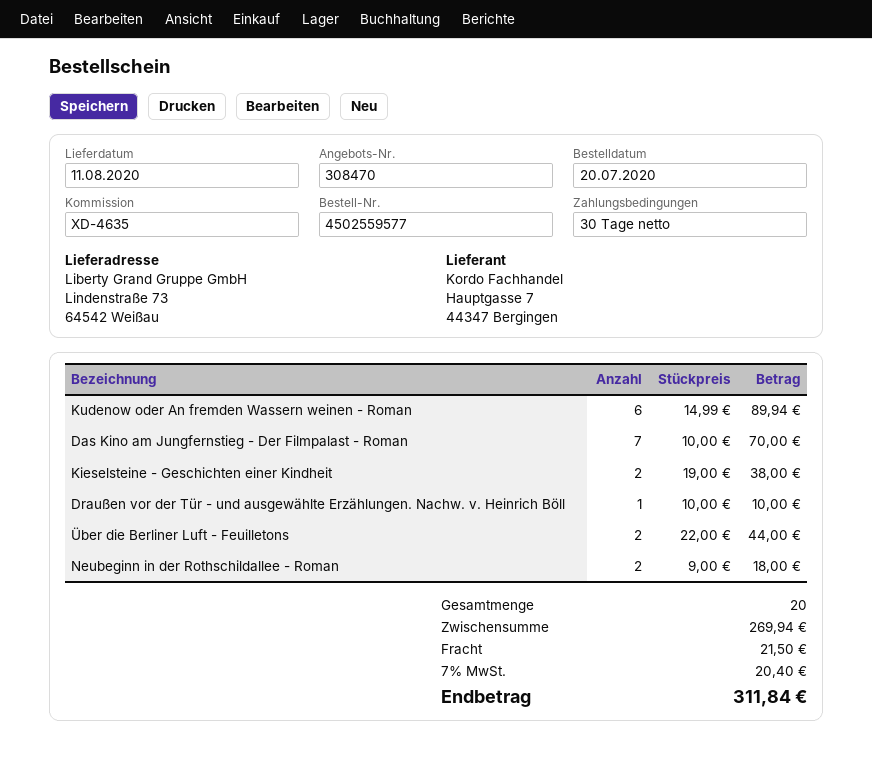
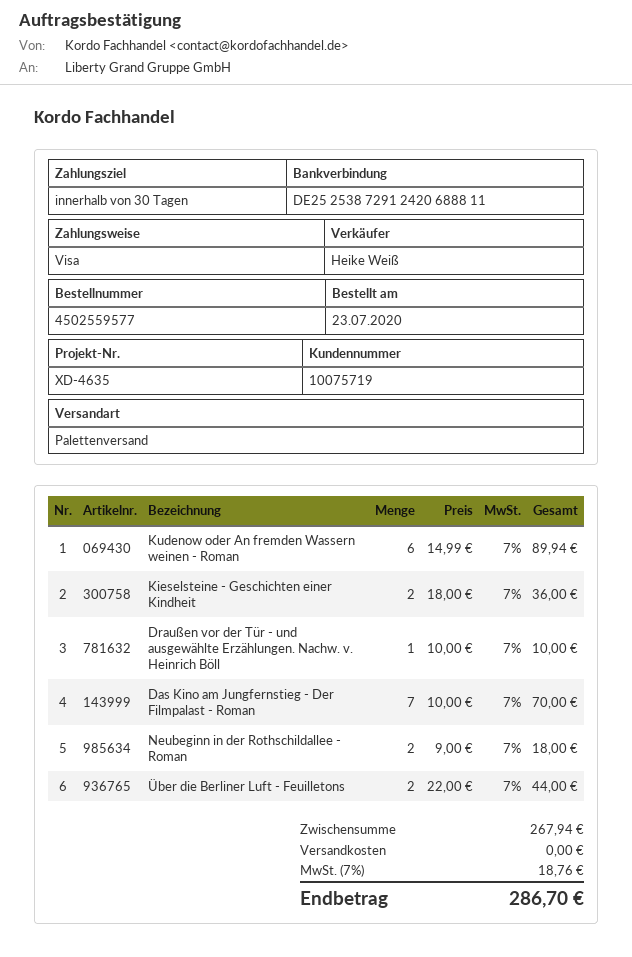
order date: 2020-07-20 -> 2020-07-23
Kieselsteine - Geschichten einer Kindheit: 2 x 19.00 = 38.00 -> 2 x 18.00 = 36.00
subtotal: 269.94 -> 267.94
shipping: 21.50 -> 0.00
tax: 7% = 20.40 -> 7% = 18.76
total: 311.84 -> 286.70

